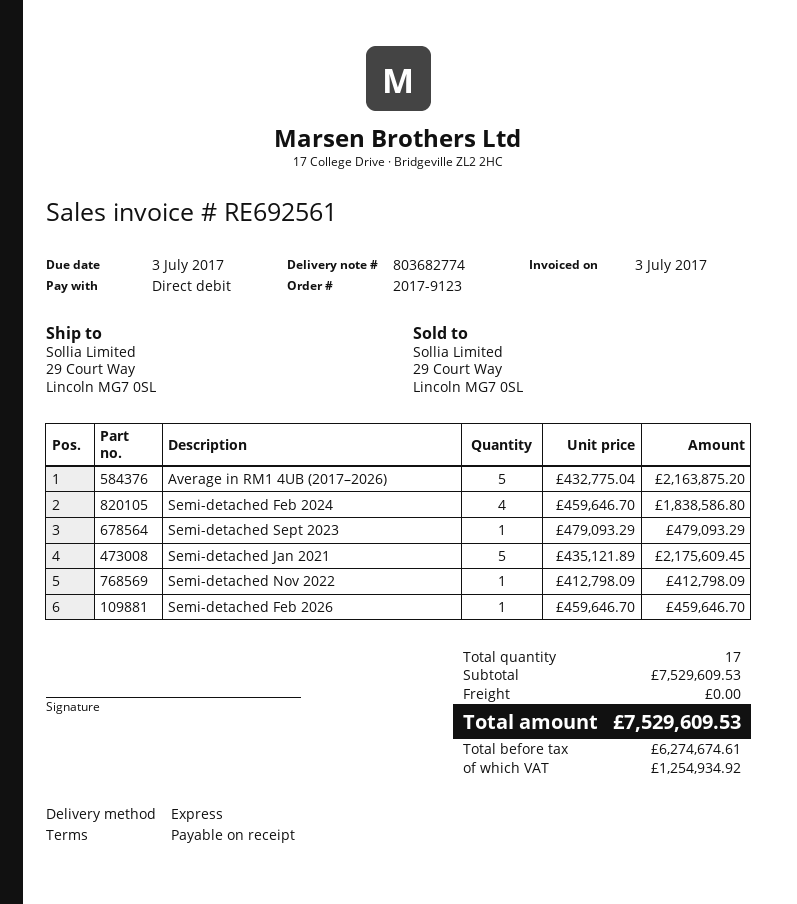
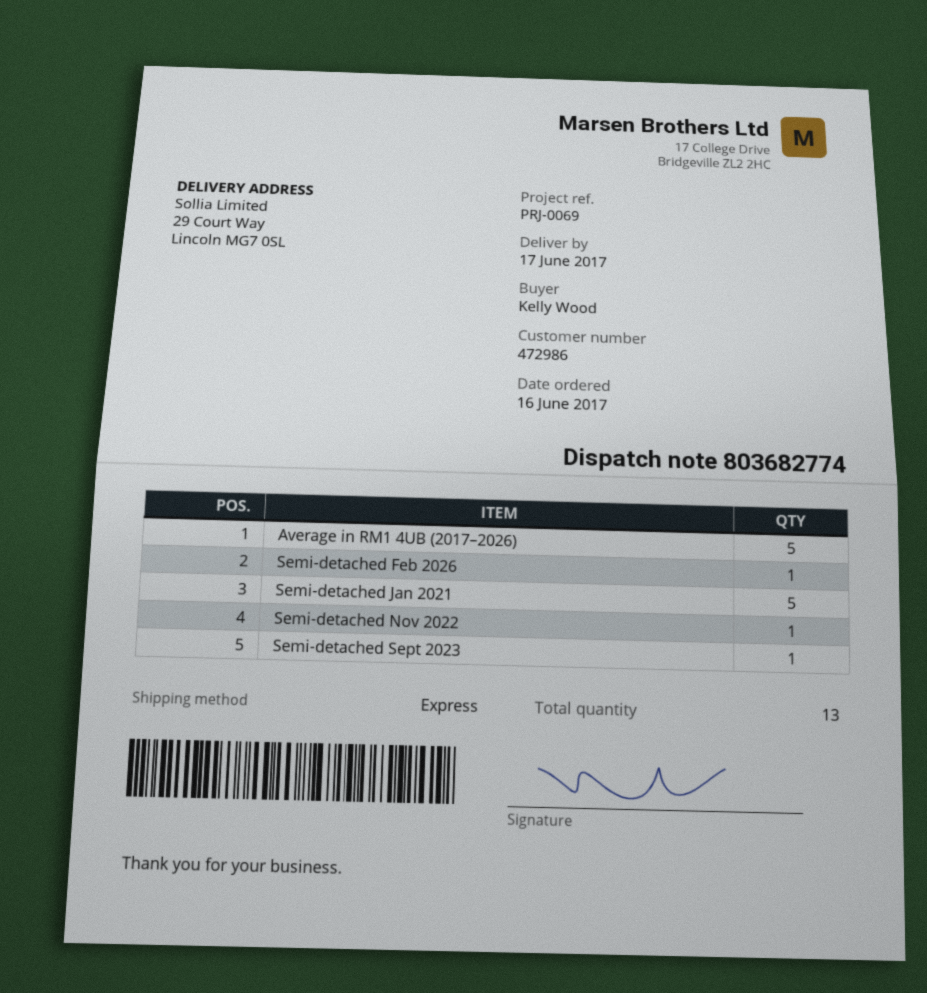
Semi-detached Feb 2024: 4 -> none
total quantity: 17 -> 13

